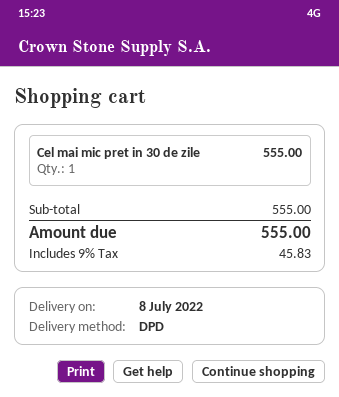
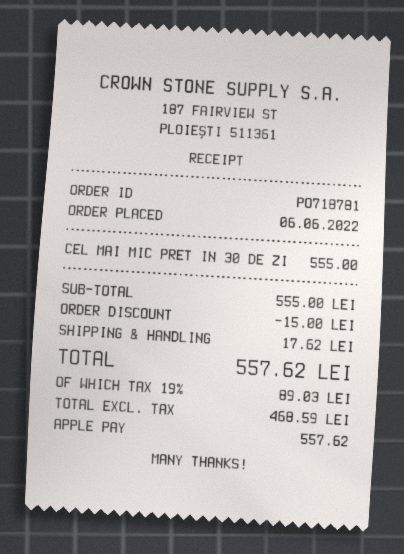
discount: none -> 15.00
shipping: none -> 17.62
tax: 9% = 45.83 -> 19% = 89.03
total: 555.00 -> 557.62

